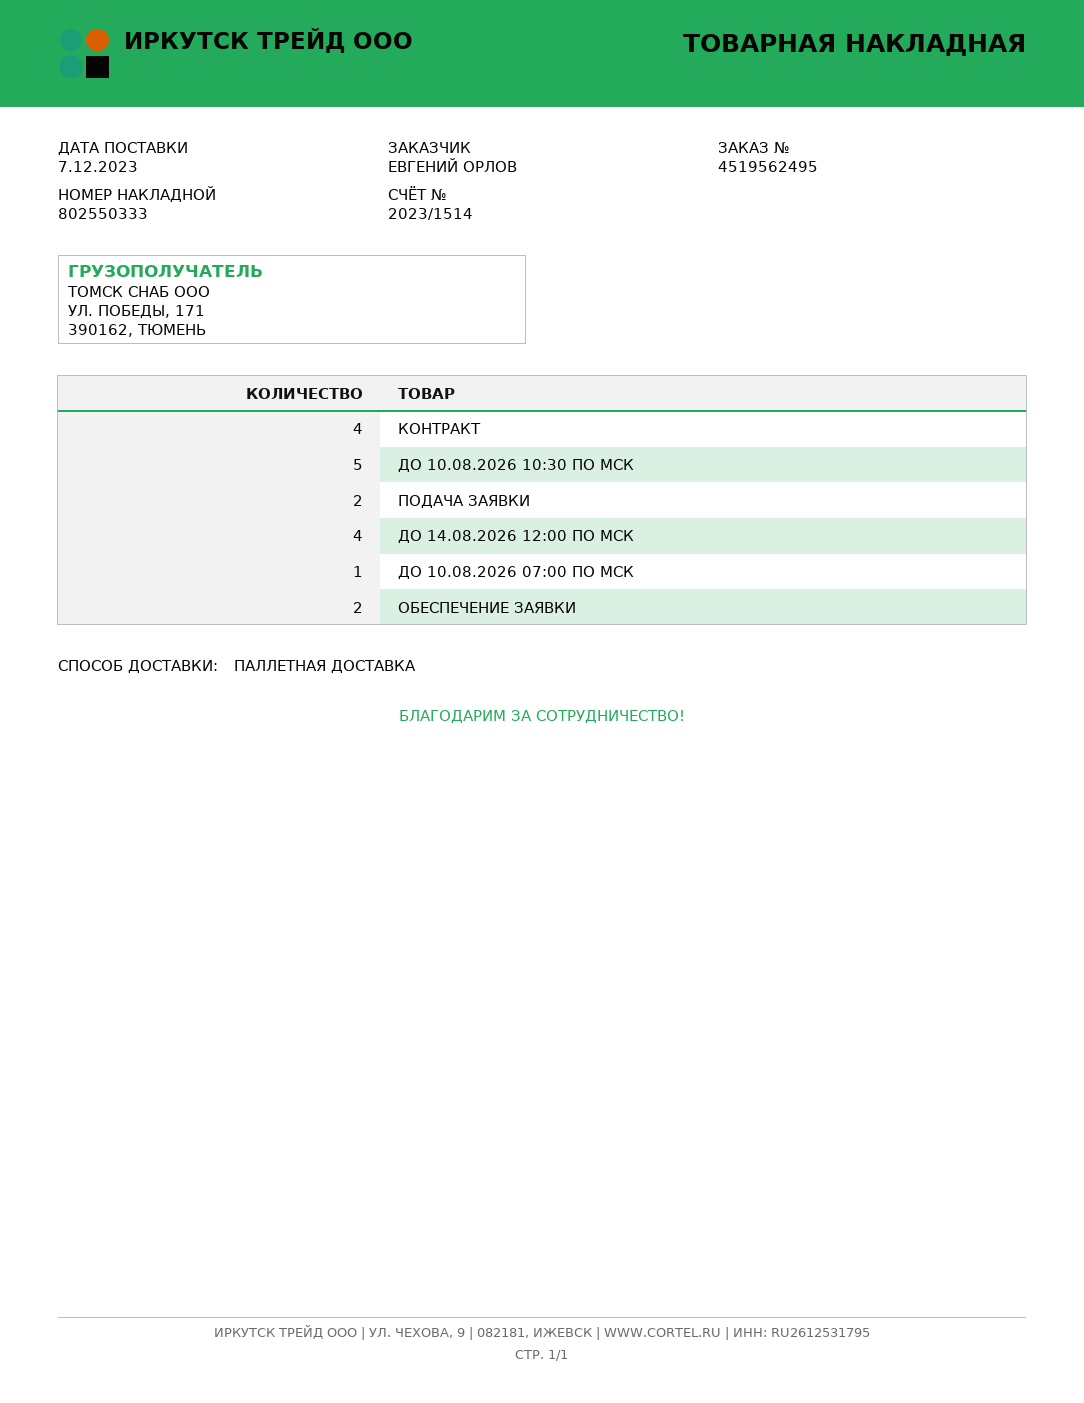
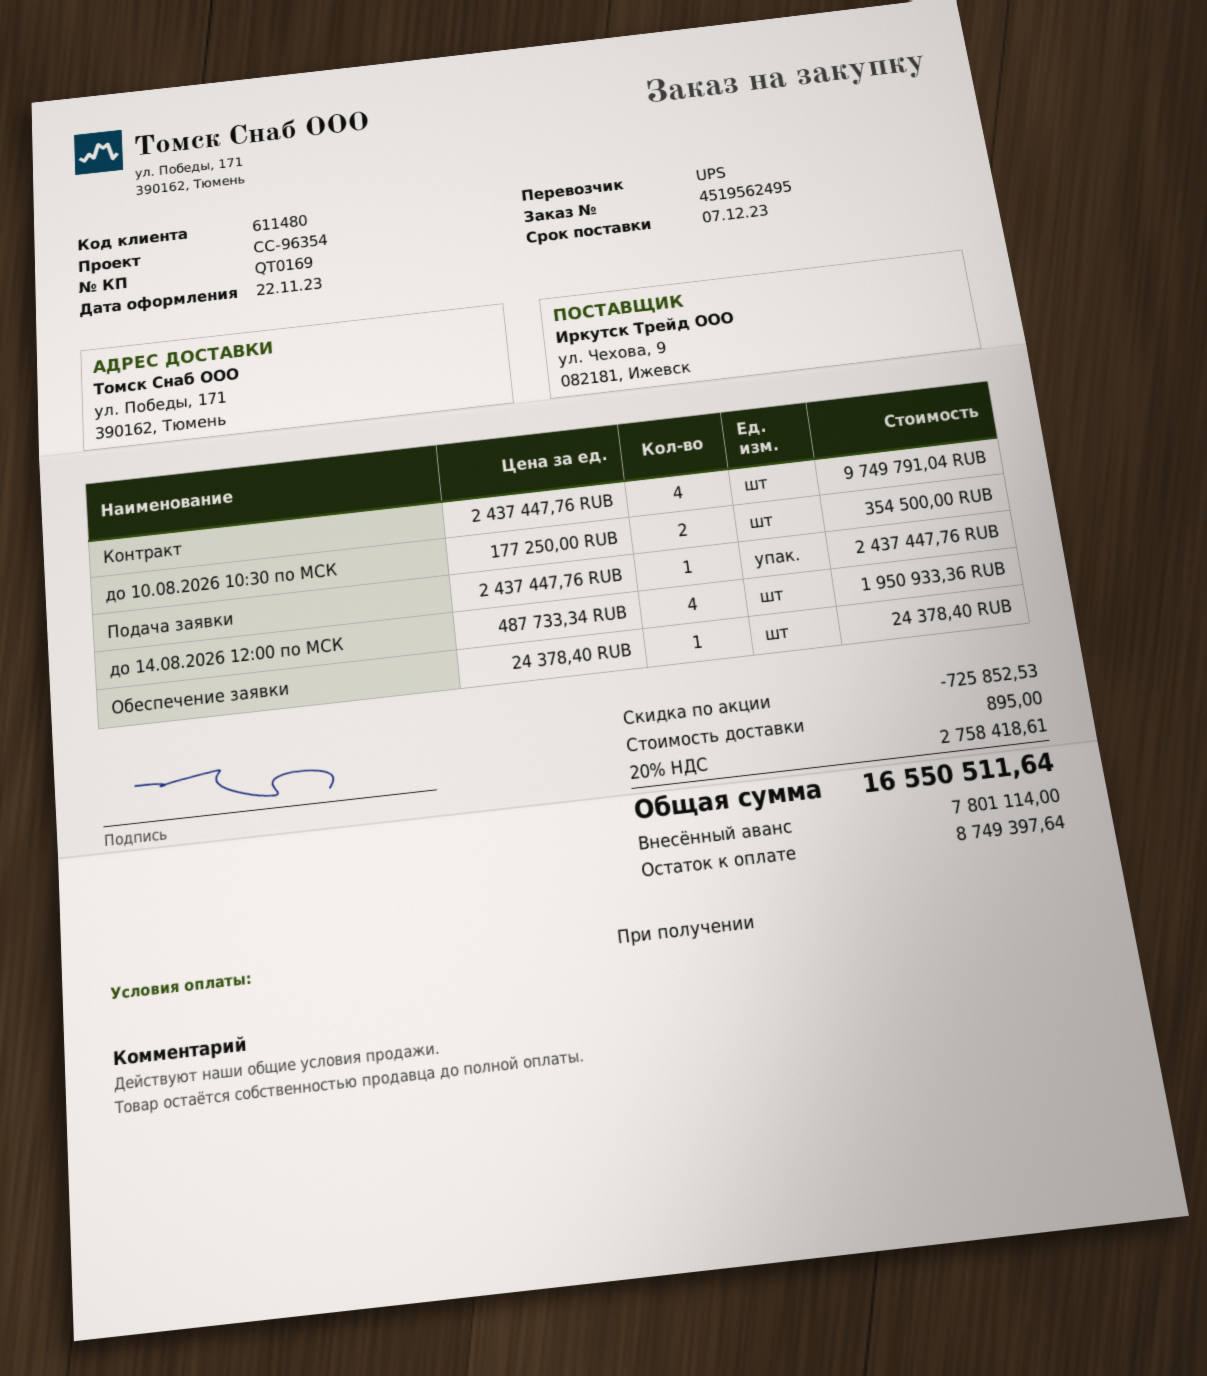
shipping method: pallet freight -> UPS
ДО 10.08.2026 10:30 ПО МСК: 5 -> 2
ПОДАЧА ЗАЯВКИ: 2 -> 1
ДО 10.08.2026 07:00 ПО МСК: 1 -> none
ОБЕСПЕЧЕНИЕ ЗАЯВКИ: 2 -> 1

